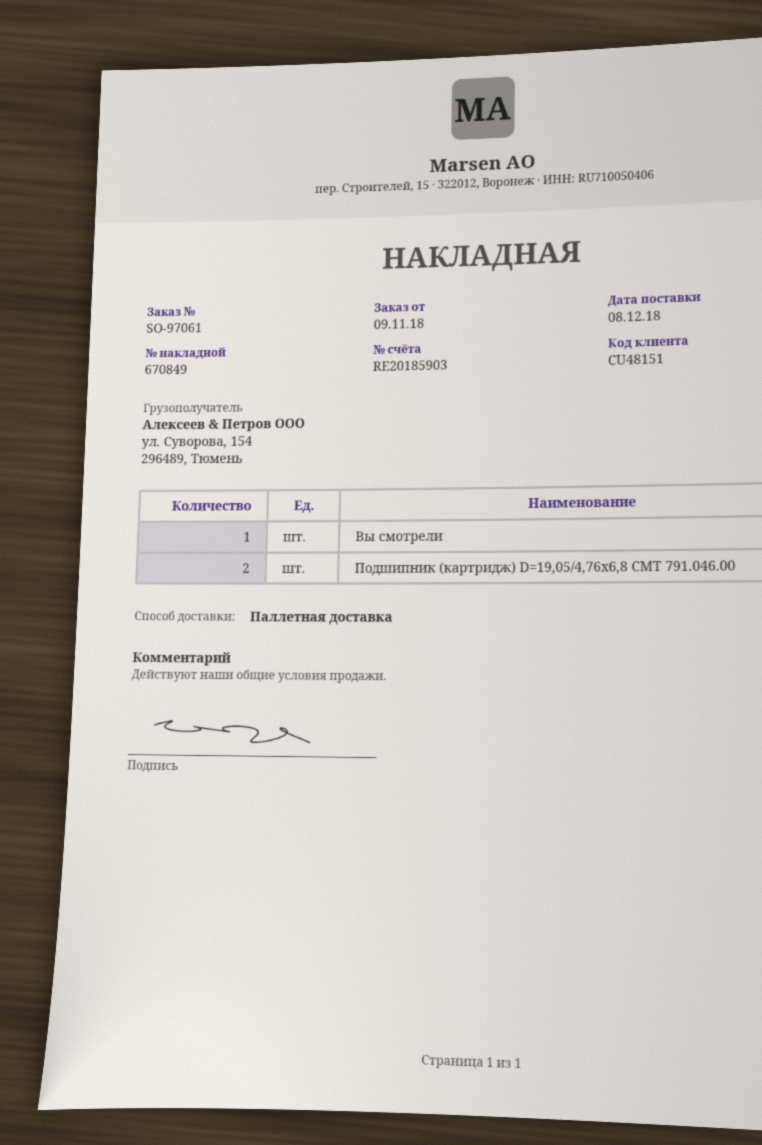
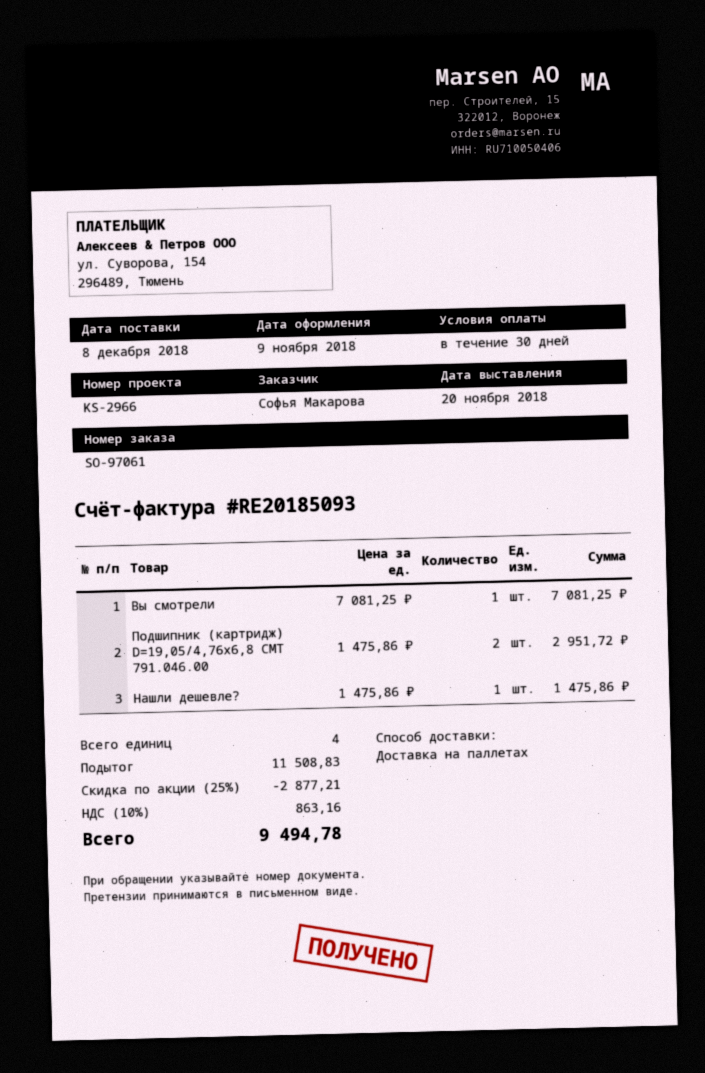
invoice number: RE20185903 -> RE20185093
Нашли дешевле?: none -> 1

